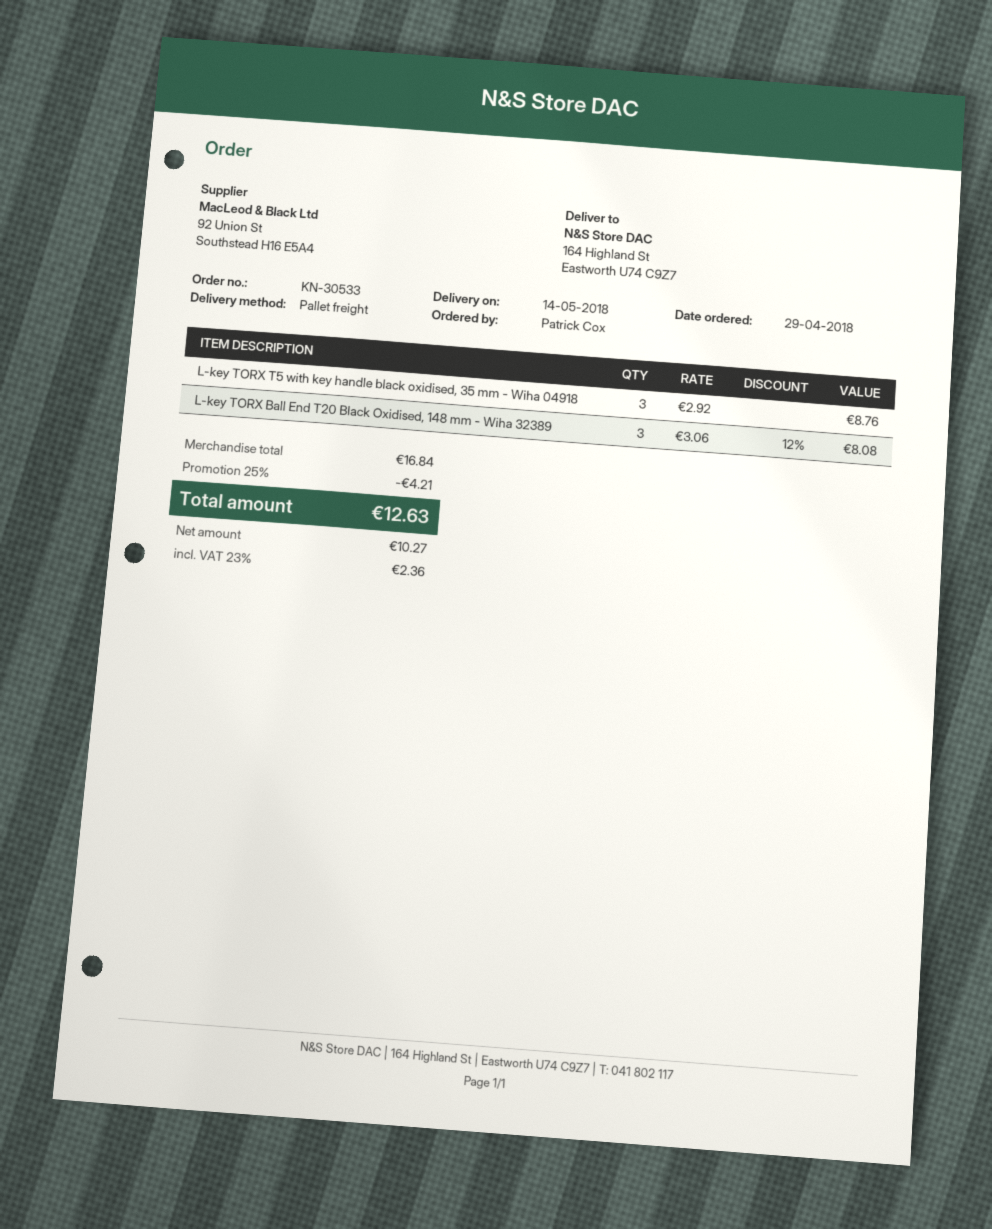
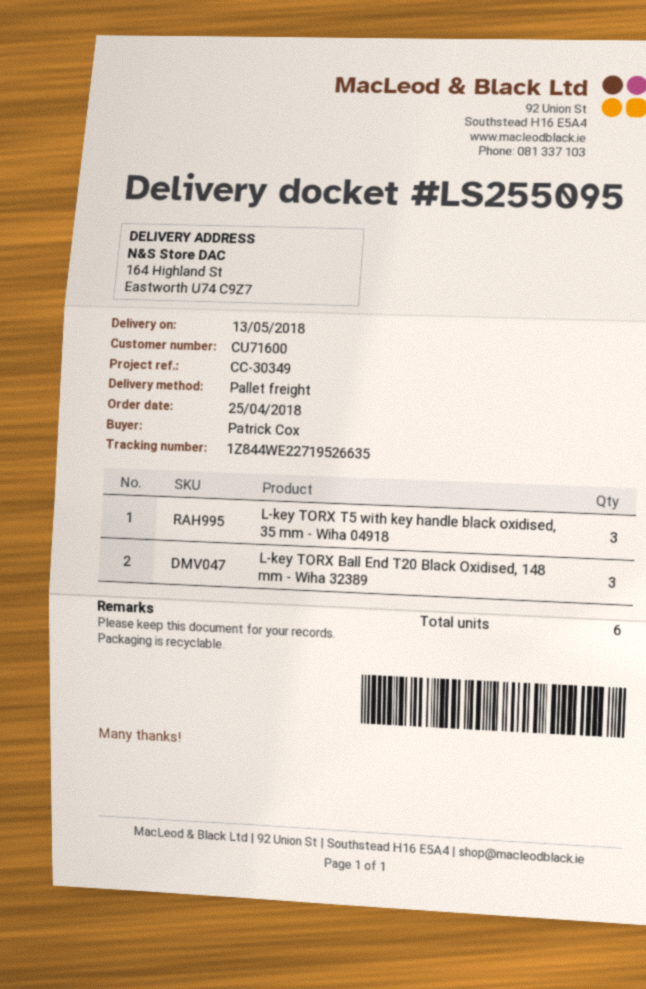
order date: 2018-04-29 -> 2018-04-25
delivery date: 2018-05-14 -> 2018-05-13

